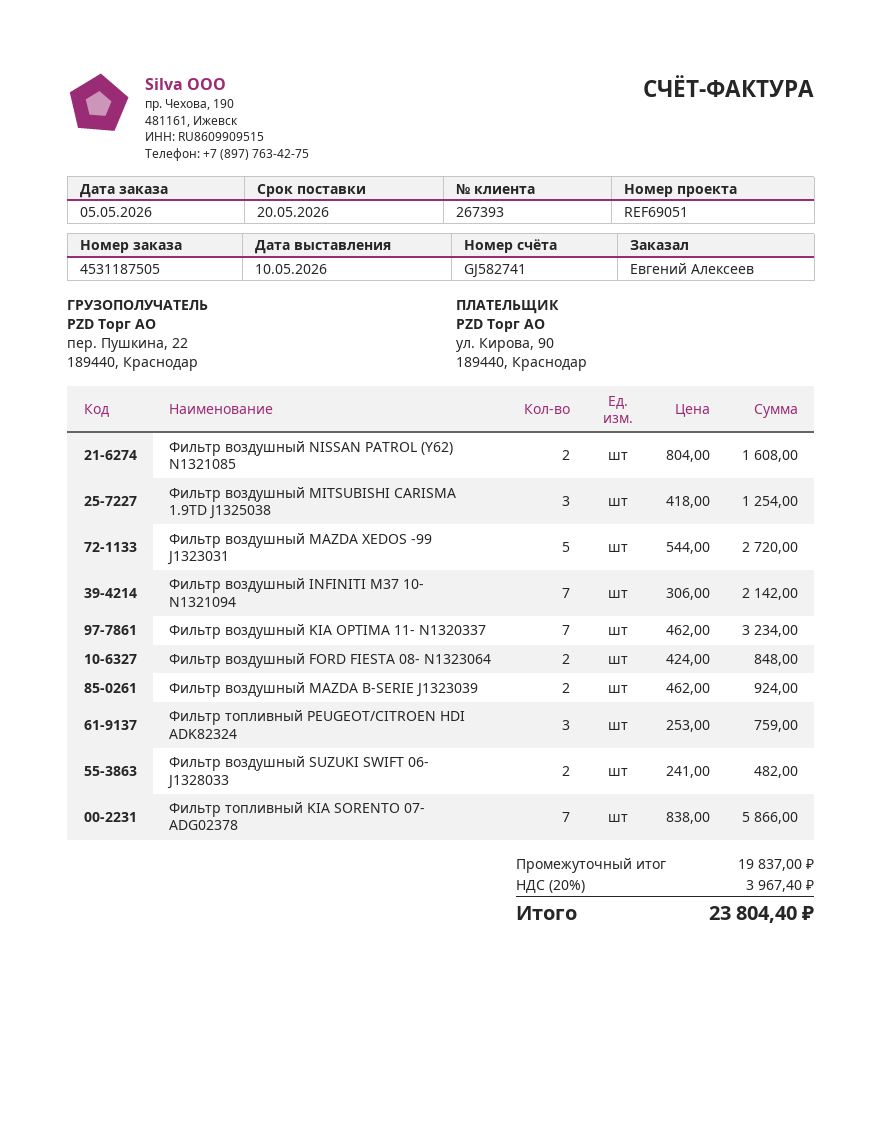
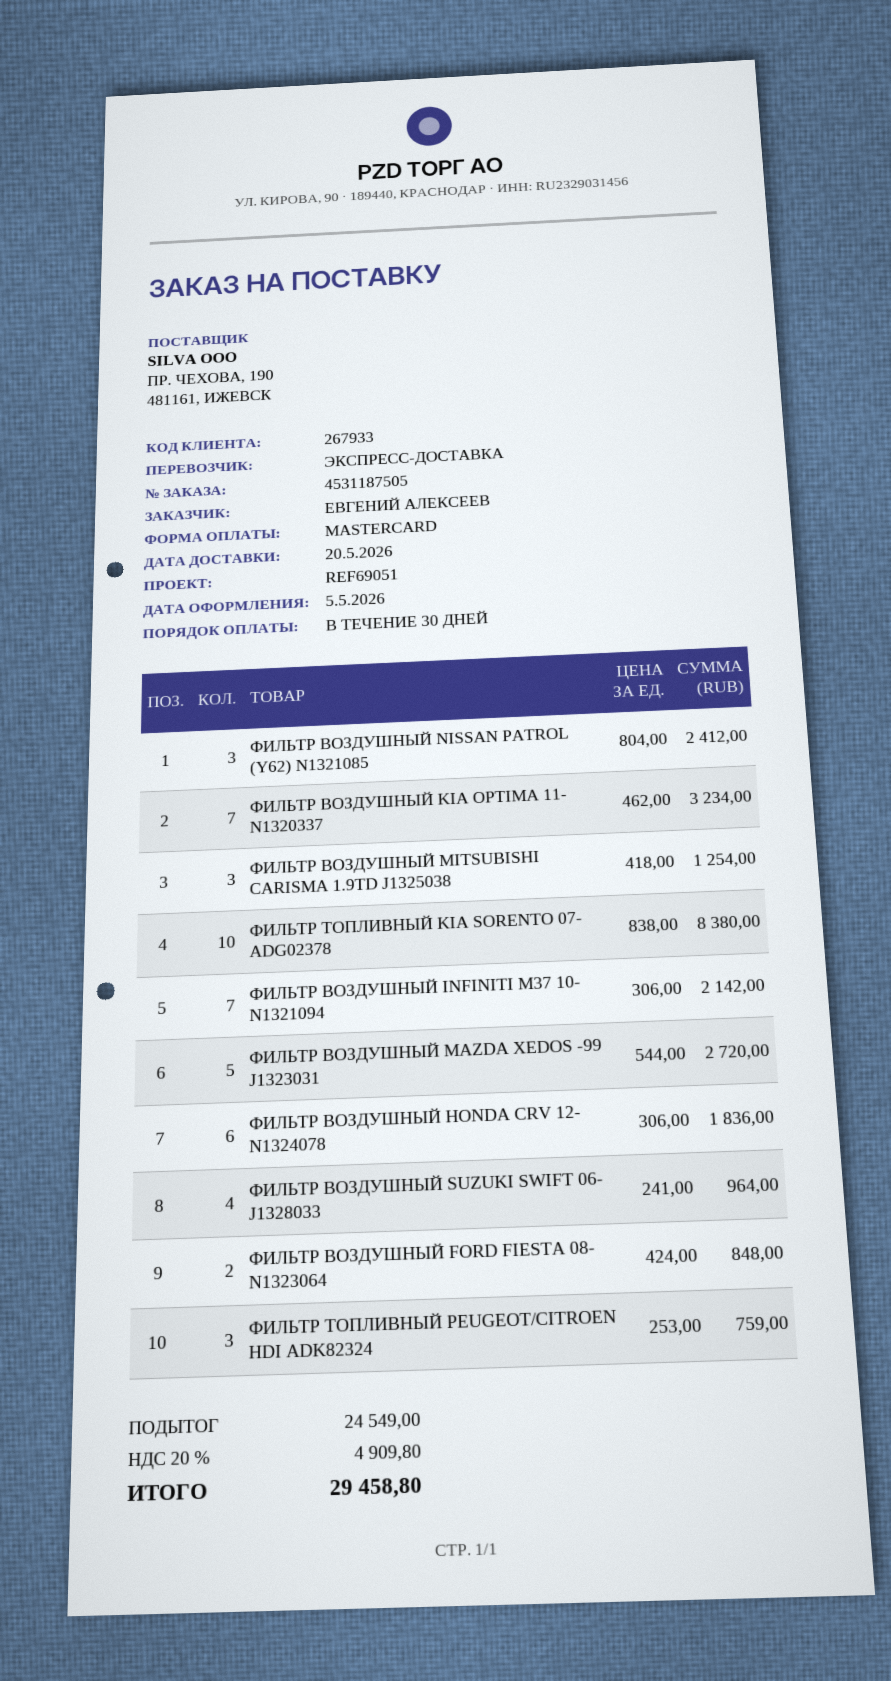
customer number: 267393 -> 267933
Фильтр воздушный NISSAN PATROL (Y62) N1321085: 2 x 804.00 = 1608.00 -> 3 x 804.00 = 2412.00
Фильтр воздушный MAZDA B-SERIE J1323039: 2 x 462.00 = 924.00 -> none
Фильтр воздушный SUZUKI SWIFT 06- J1328033: 2 x 241.00 = 482.00 -> 4 x 241.00 = 964.00
Фильтр топливный KIA SORENTO 07- ADG02378: 7 x 838.00 = 5866.00 -> 10 x 838.00 = 8380.00
ФИЛЬТР ВОЗДУШНЫЙ HONDA CRV 12- N1324078: none -> 6 x 306.00 = 1836.00
subtotal: 19837.00 -> 24549.00
tax: 20% = 3967.40 -> 20% = 4909.80
total: 23804.40 -> 29458.80

